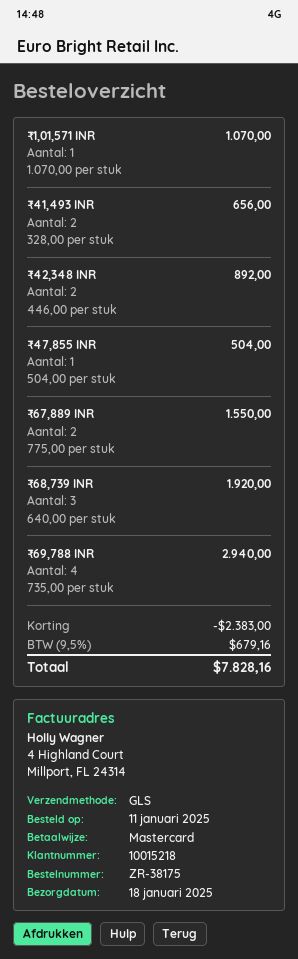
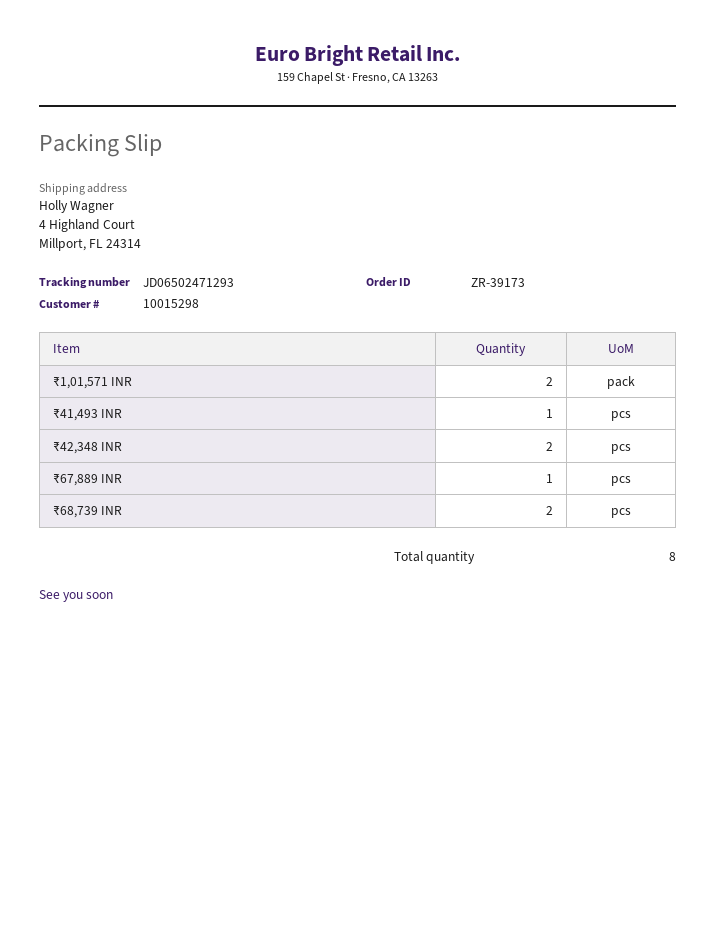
order number: ZR-38175 -> ZR-39173
customer number: 10015218 -> 10015298
₹1,01,571 INR: 1 -> 2
₹41,493 INR: 2 -> 1
₹47,855 INR: 1 -> none
₹67,889 INR: 2 -> 1
₹68,739 INR: 3 -> 2
₹69,788 INR: 4 -> none

